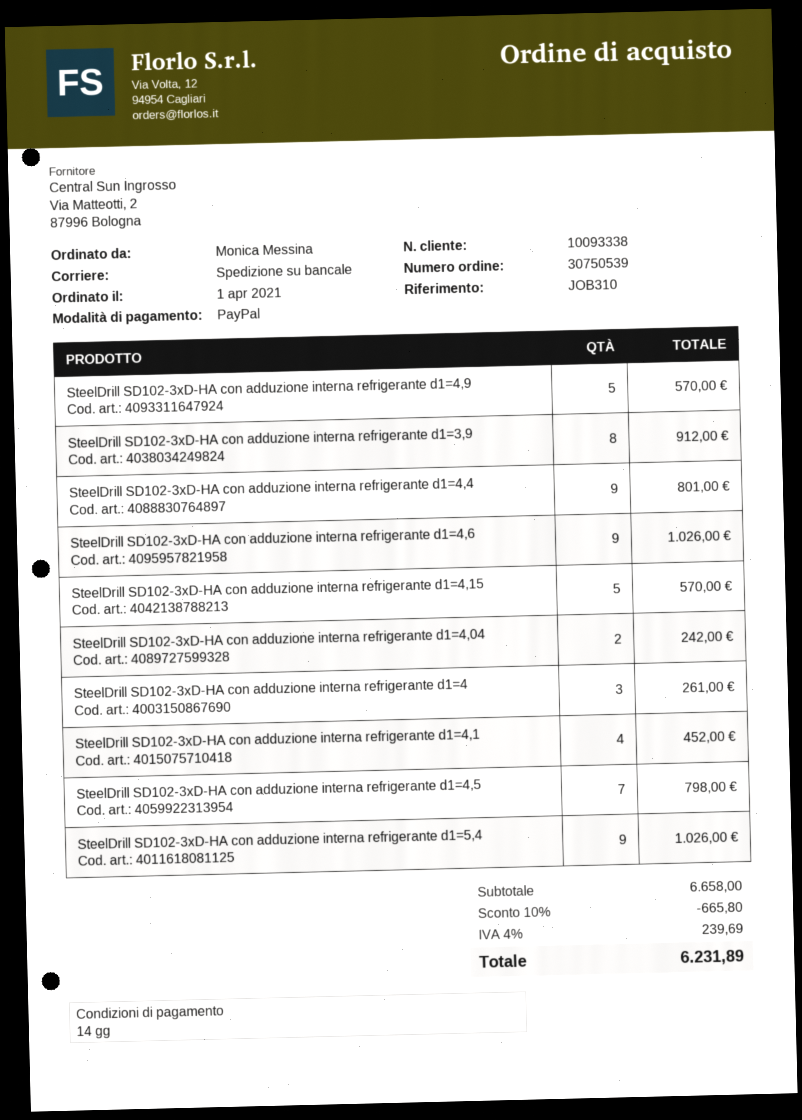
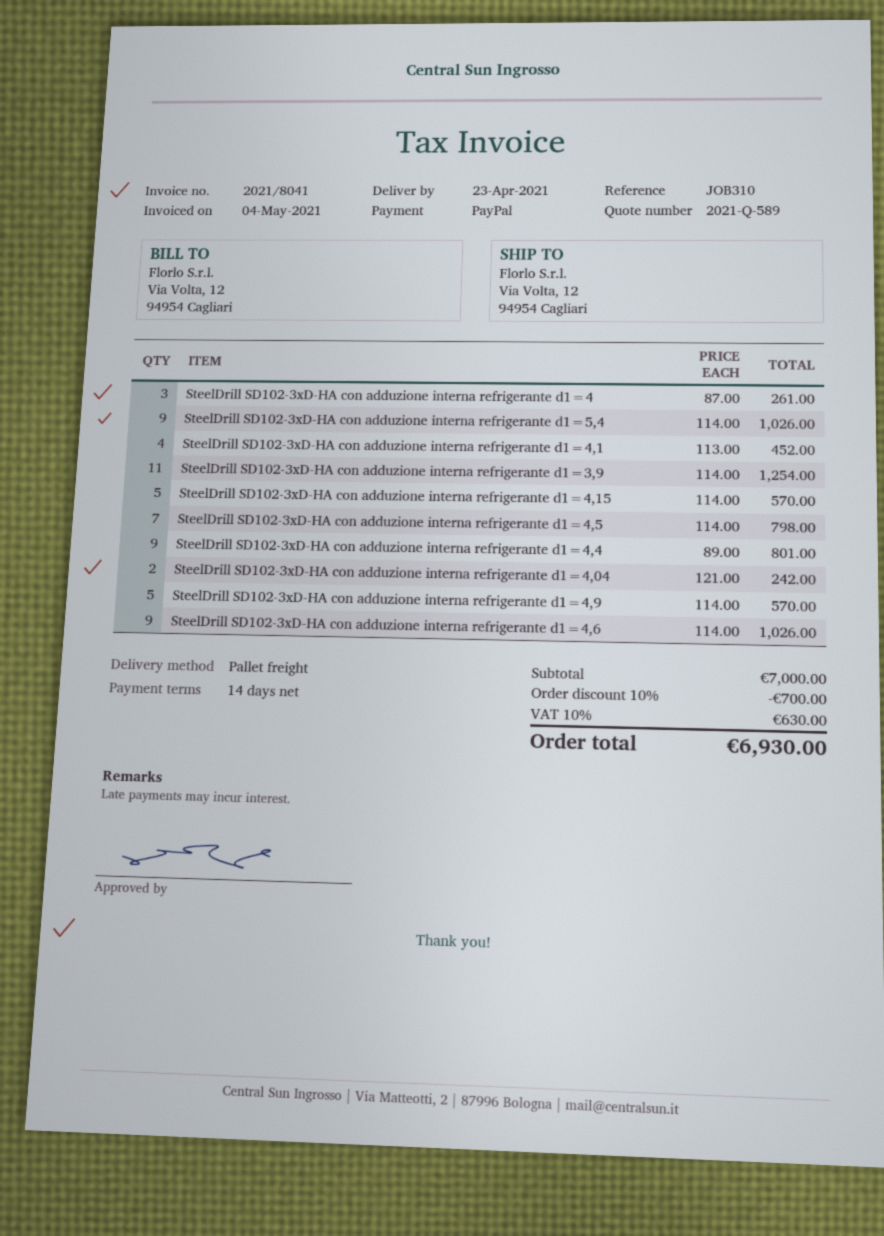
SteelDrill SD102-3xD-HA con adduzione interna refrigerante d1=3,9: 8 for 912.00 -> 11 for 1254.00
subtotal: 6658.00 -> 7000.00
discount: 10% = 665.80 -> 10% = 700.00
tax: 4% = 239.69 -> 10% = 630.00
total: 6231.89 -> 6930.00

